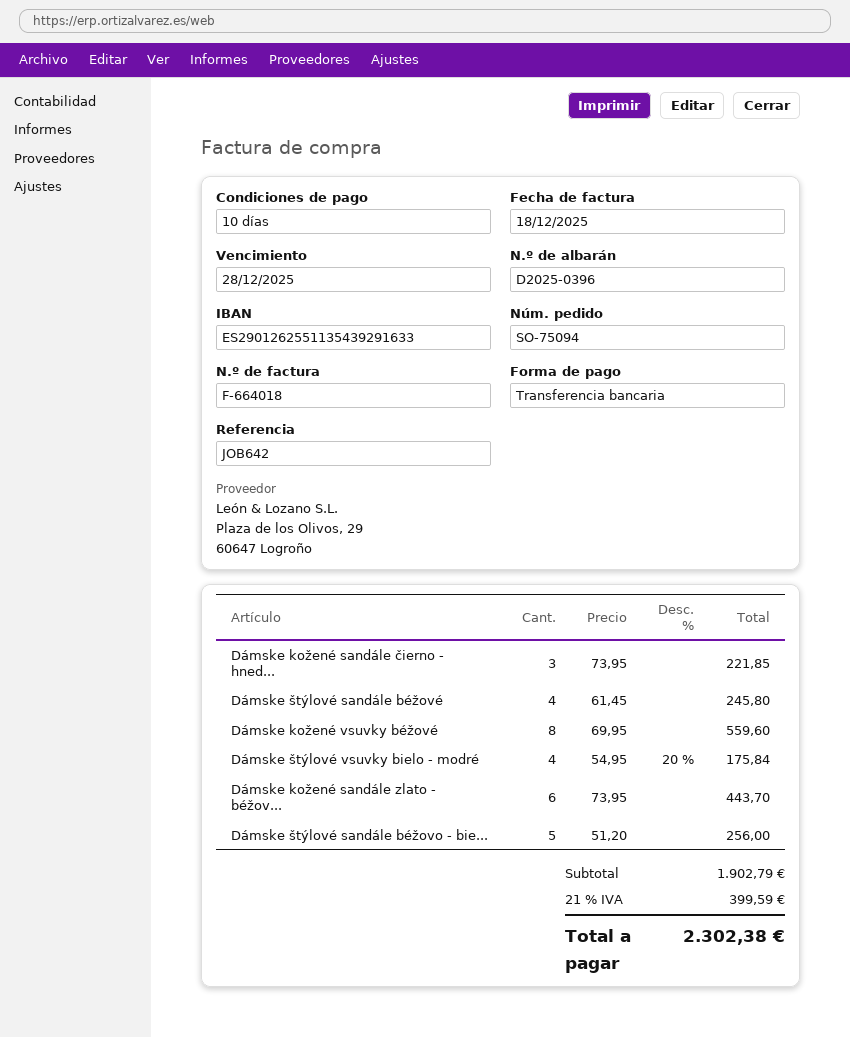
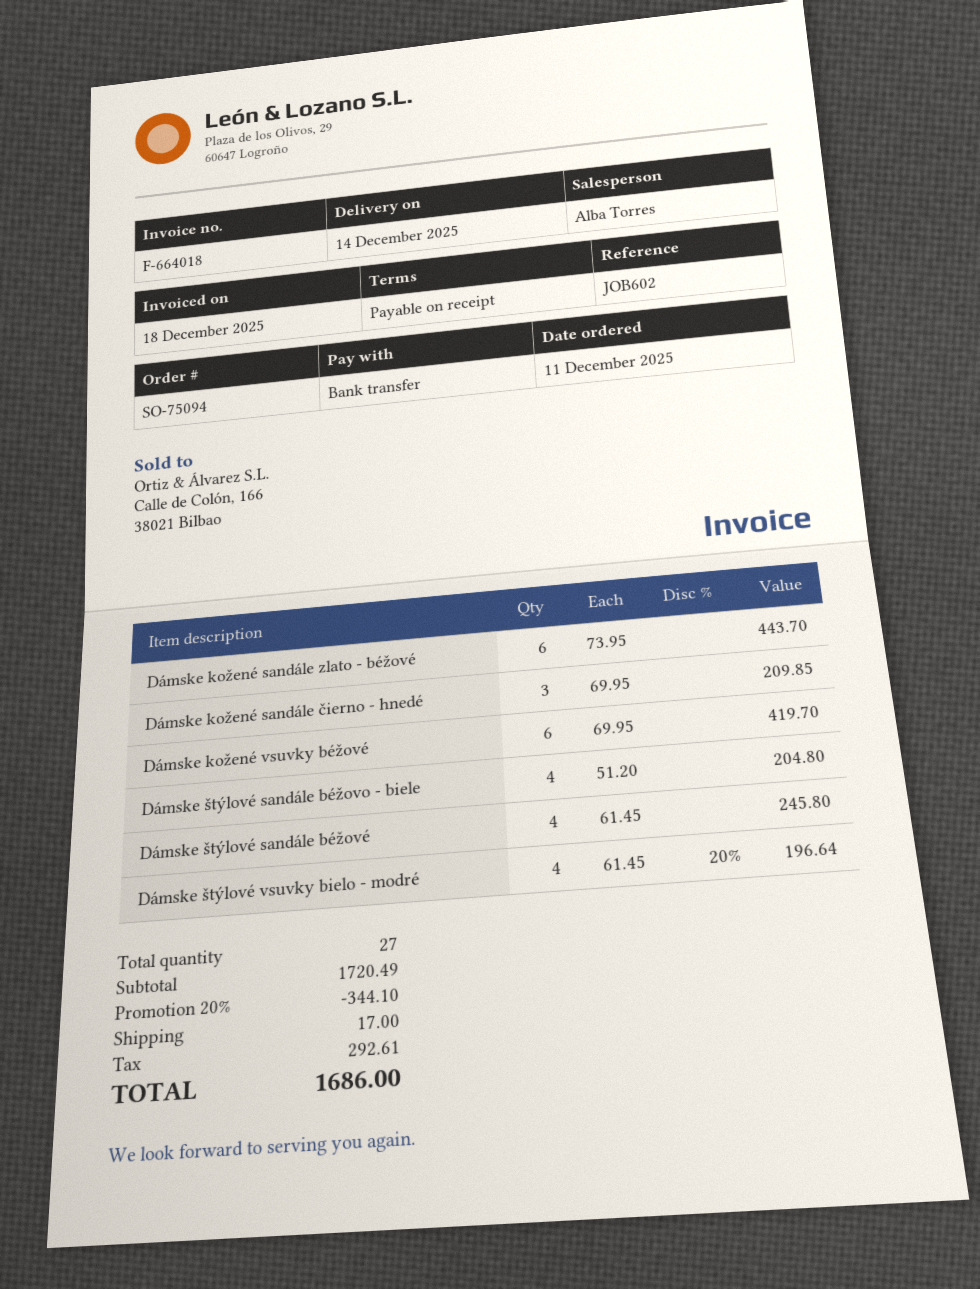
payment terms: 10 days -> on receipt
reference: JOB642 -> JOB602
Dámske kožené sandále čierno - hned...: 3 x 73.95 = 221.85 -> 3 x 69.95 = 209.85
Dámske kožené vsuvky béžové: 8 x 69.95 = 559.60 -> 6 x 69.95 = 419.70
Dámske štýlové vsuvky bielo - modré: 4 x 54.95 - 20% = 175.84 -> 4 x 61.45 - 20% = 196.64
Dámske štýlové sandále béžovo - bie...: 5 x 51.20 = 256.00 -> 4 x 51.20 = 204.80
subtotal: 1902.79 -> 1720.49
discount: none -> 20% = 344.10
shipping: none -> 17.00
tax: 399.59 -> 292.61
total: 2302.38 -> 1686.00

